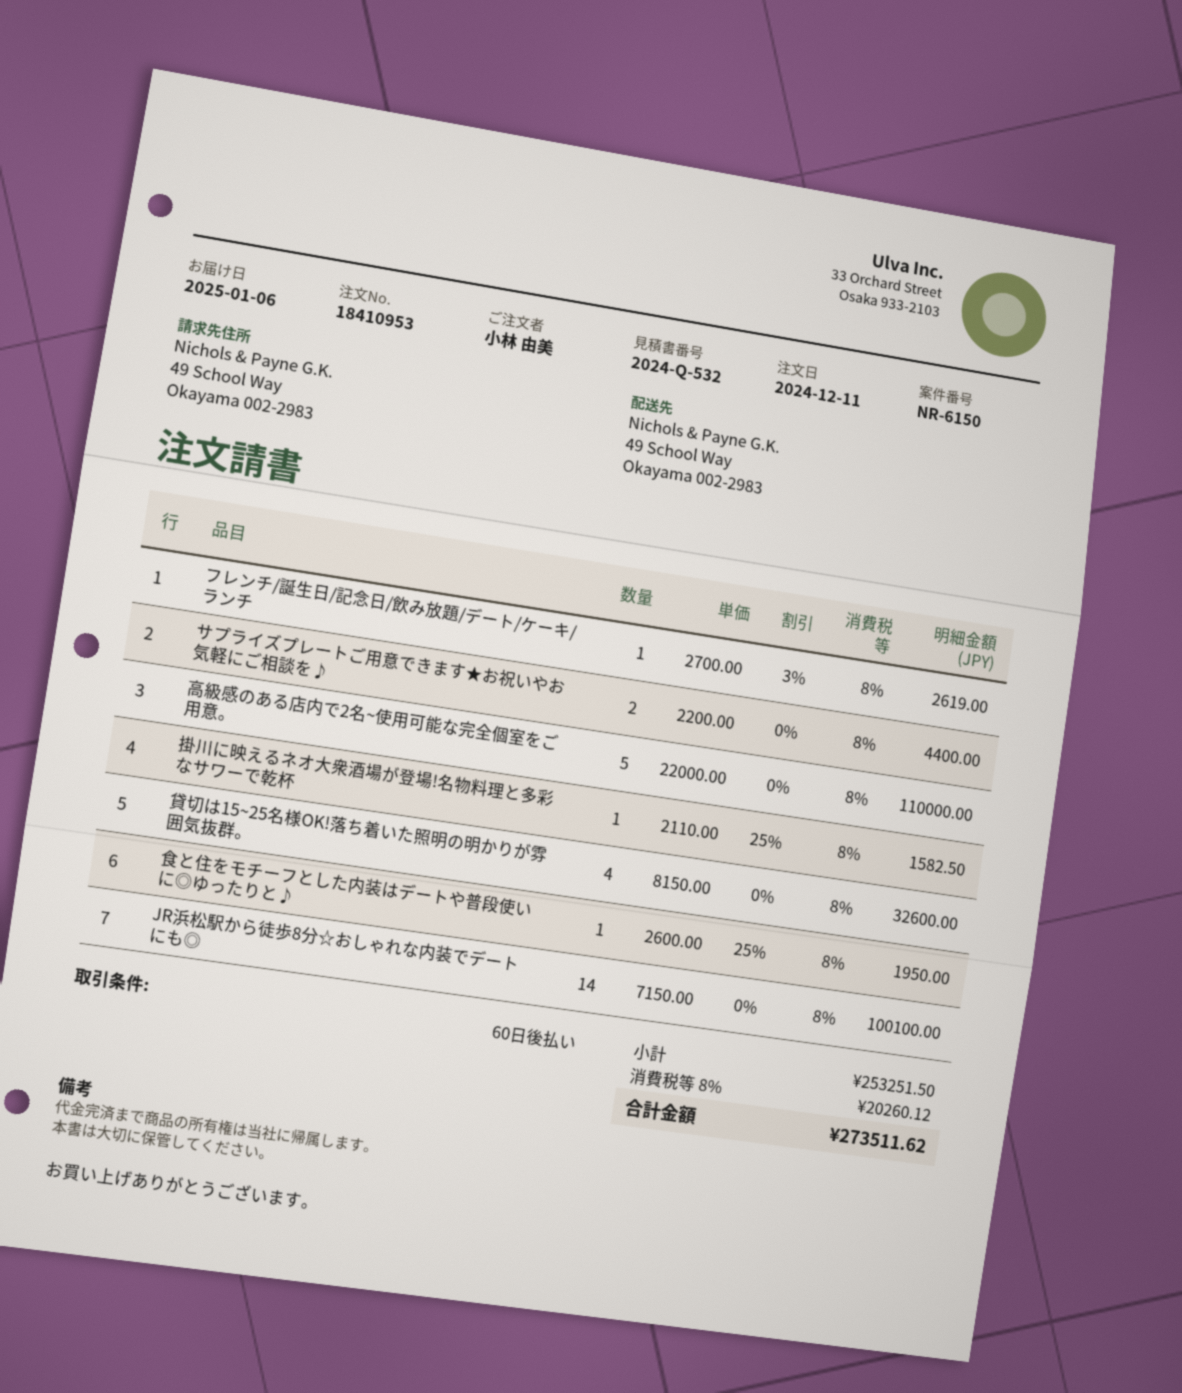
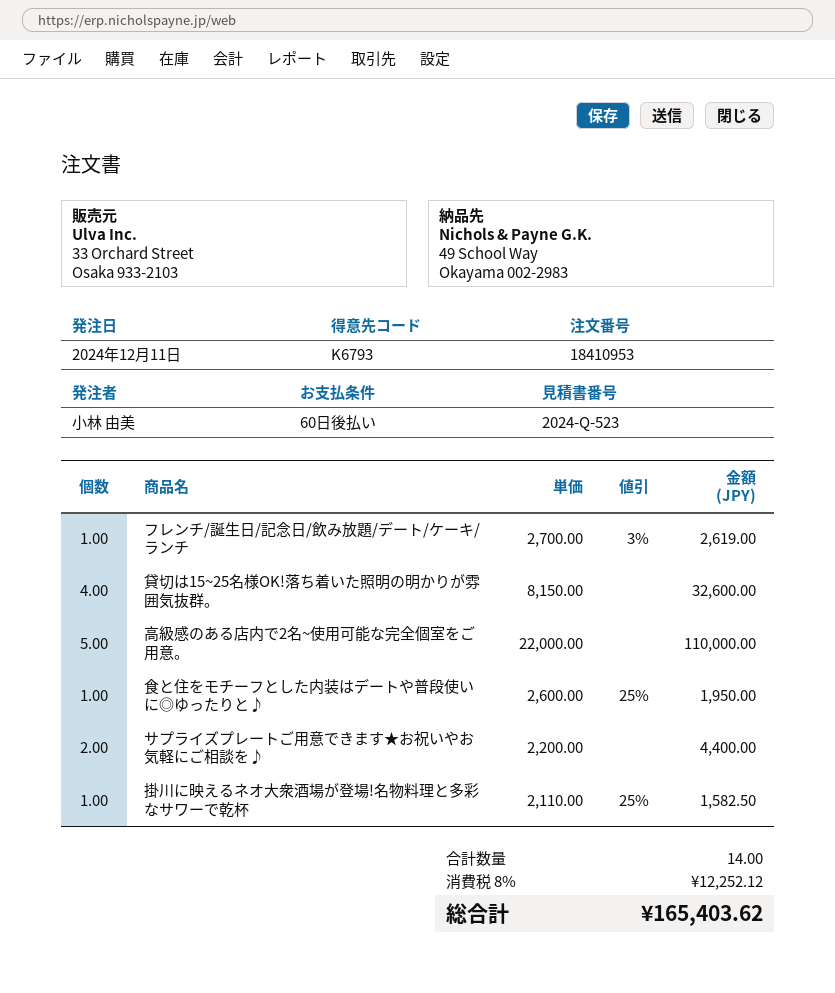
quote number: 2024-Q-532 -> 2024-Q-523
JR浜松駅から徒歩8分☆おしゃれな内装でデートにも◎: 14 x 7150.00 = 100100.00 -> none
tax: 8% = 20260.12 -> 8% = 12252.12
total: 273511.62 -> 165403.62

